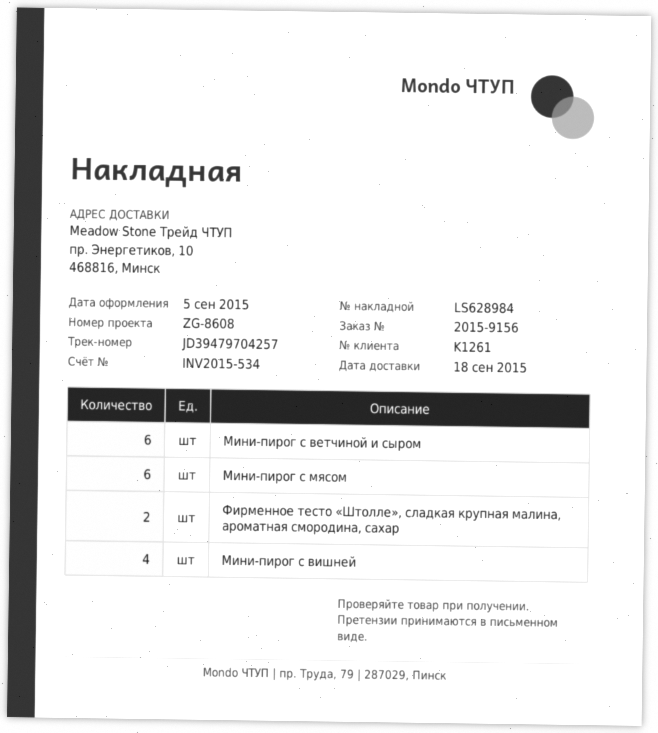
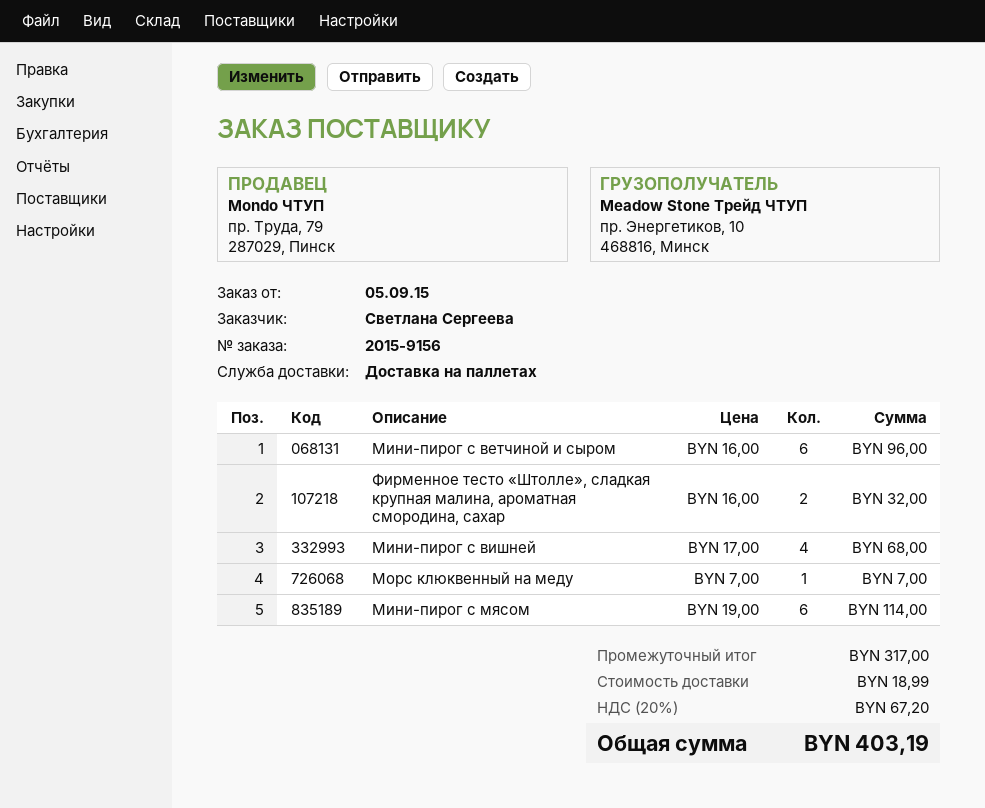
Морс клюквенный на меду: none -> 1

